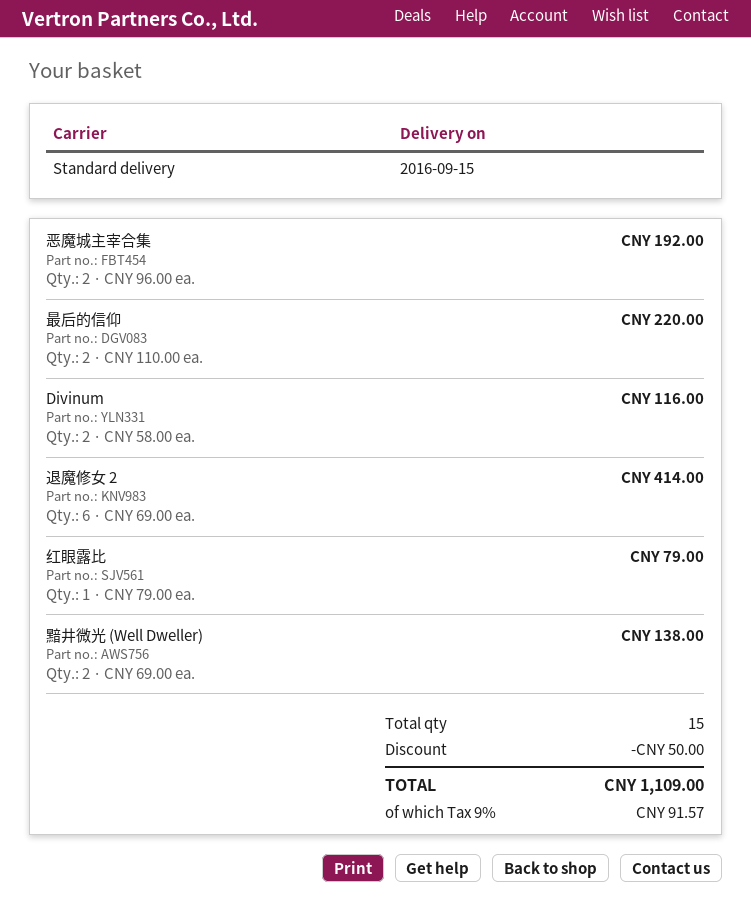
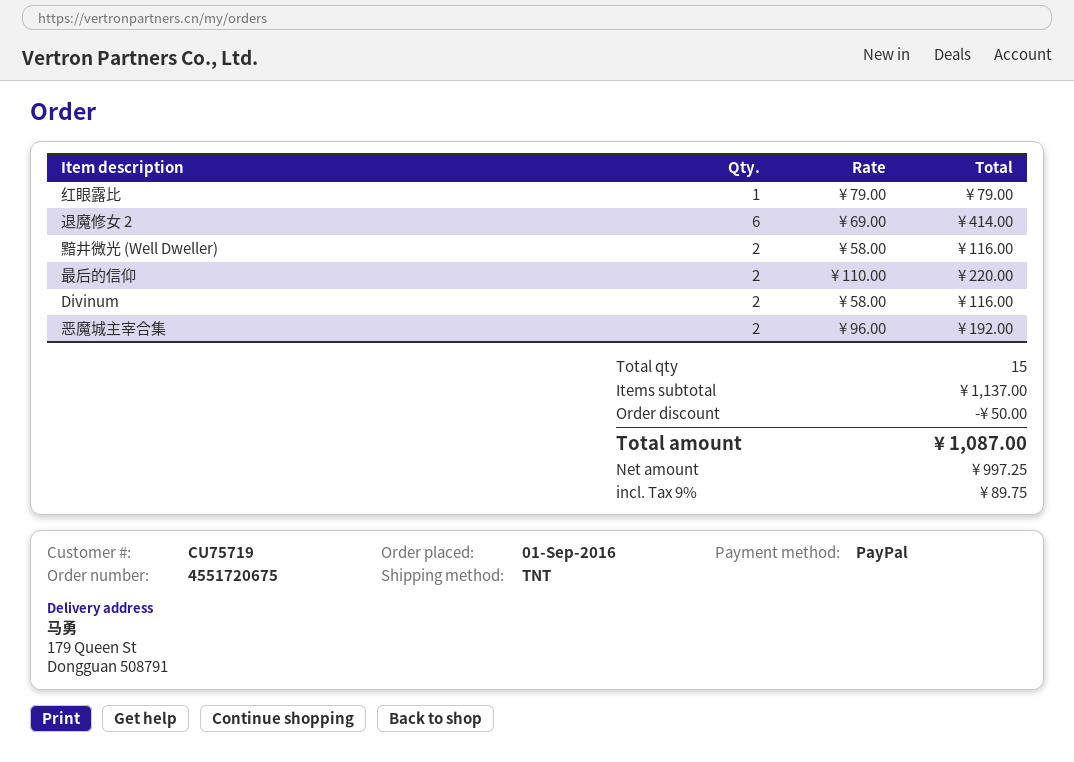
shipping method: standard -> TNT
黯井微光 (Well Dweller): 2 x 69.00 = 138.00 -> 2 x 58.00 = 116.00
tax: 9% = 91.57 -> 9% = 89.75
total: 1109.00 -> 1087.00

